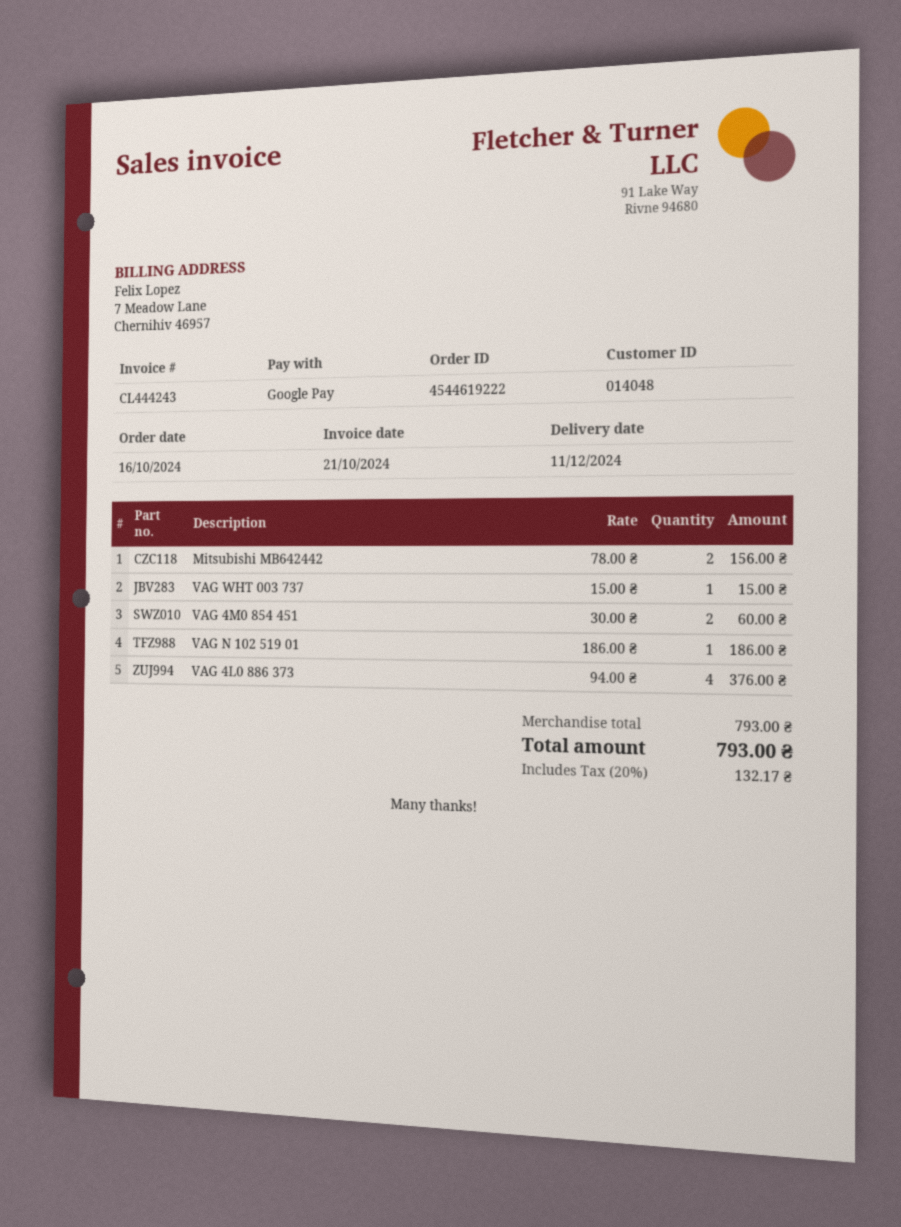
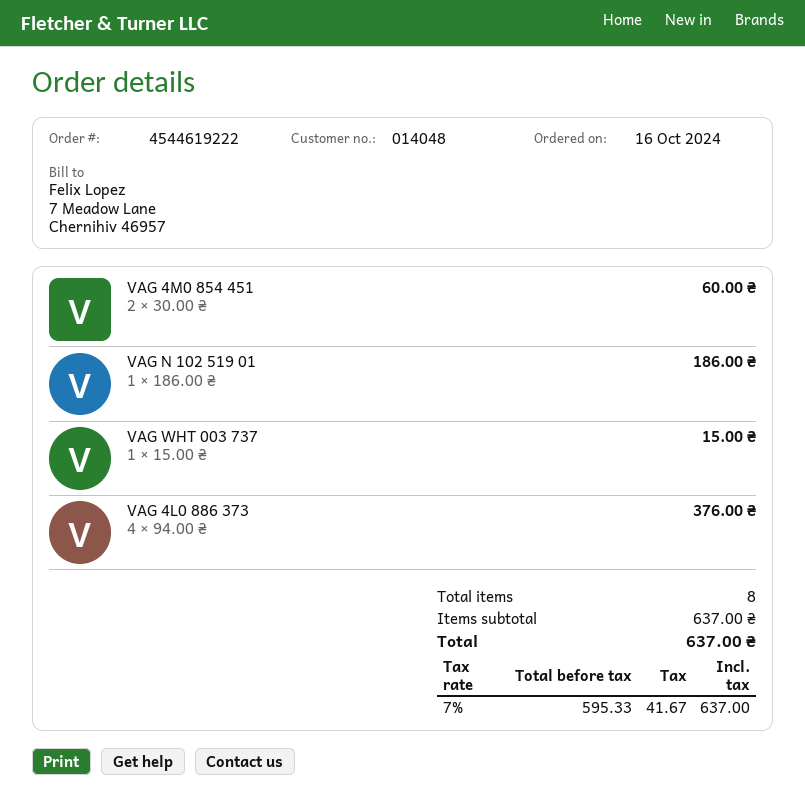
Mitsubishi MB642442: 2 x 78.00 = 156.00 -> none
subtotal: 793.00 -> 637.00
tax: 20% = 132.17 -> 7% = 41.67
total: 793.00 -> 637.00

